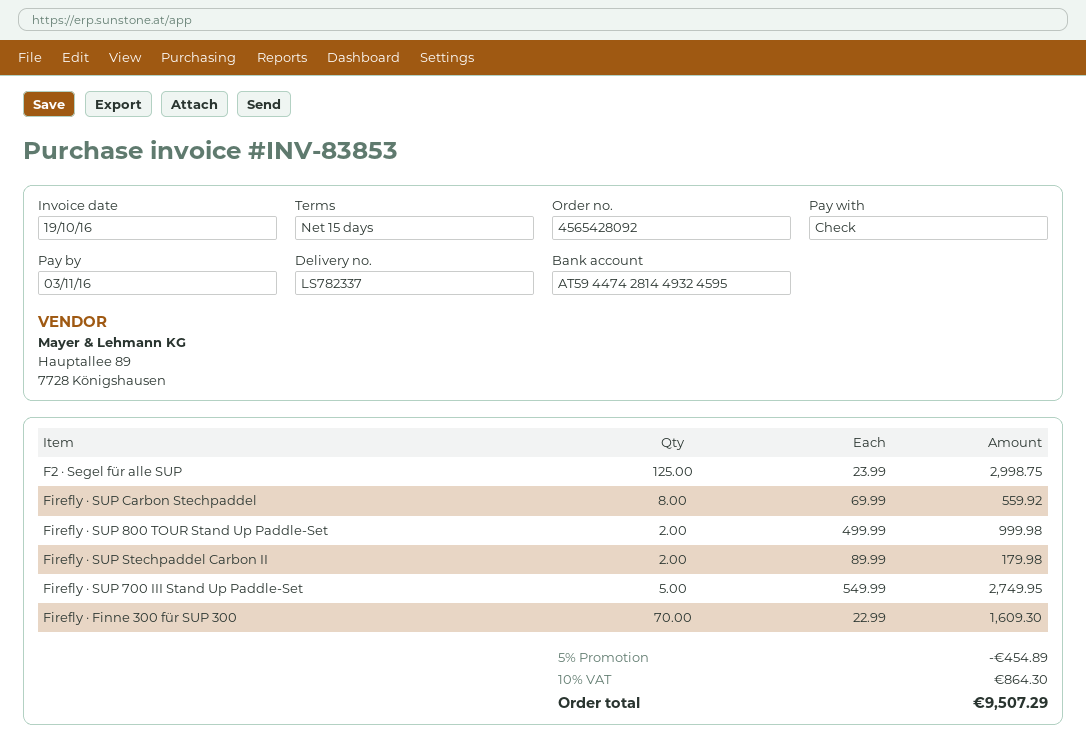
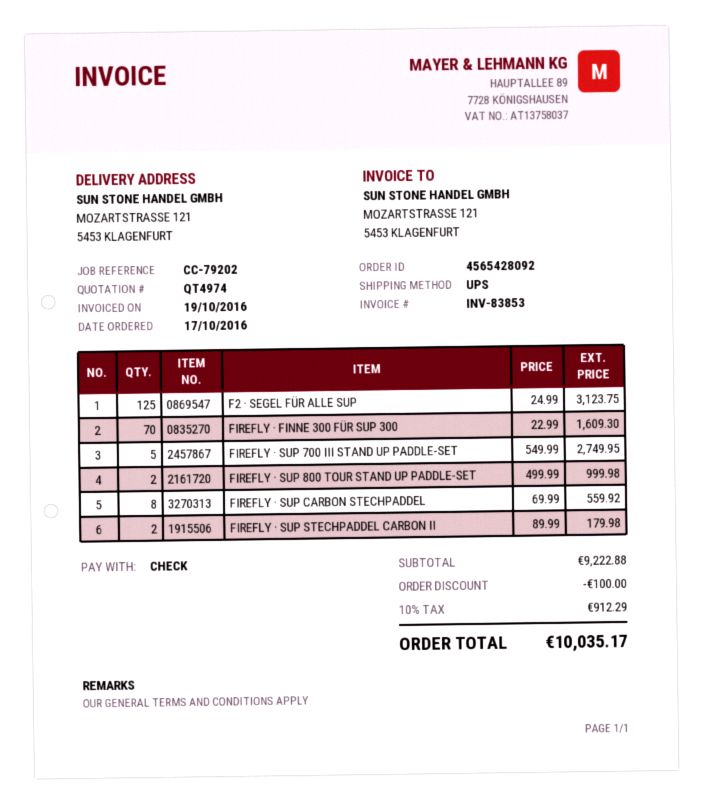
F2 · Segel für alle SUP: 125 x 23.99 = 2998.75 -> 125 x 24.99 = 3123.75
discount: 454.89 -> 100.00
tax: 10% = 864.30 -> 10% = 912.29
total: 9507.29 -> 10035.17

